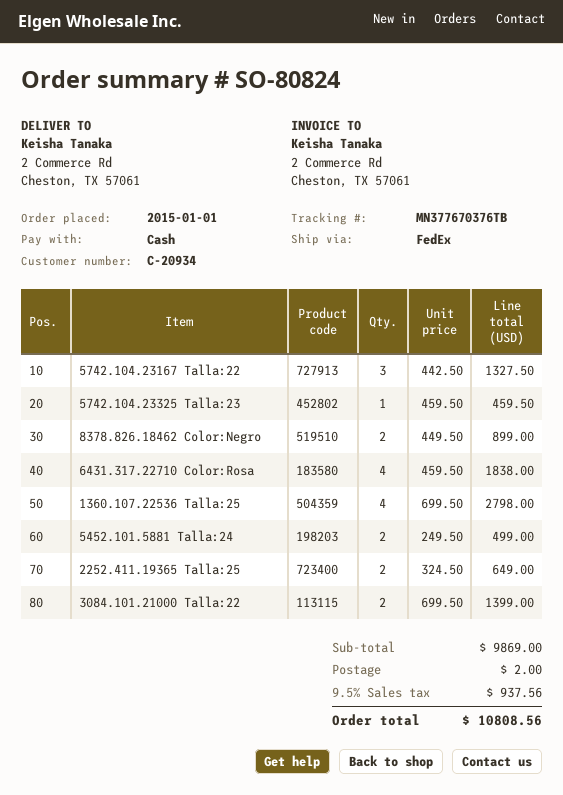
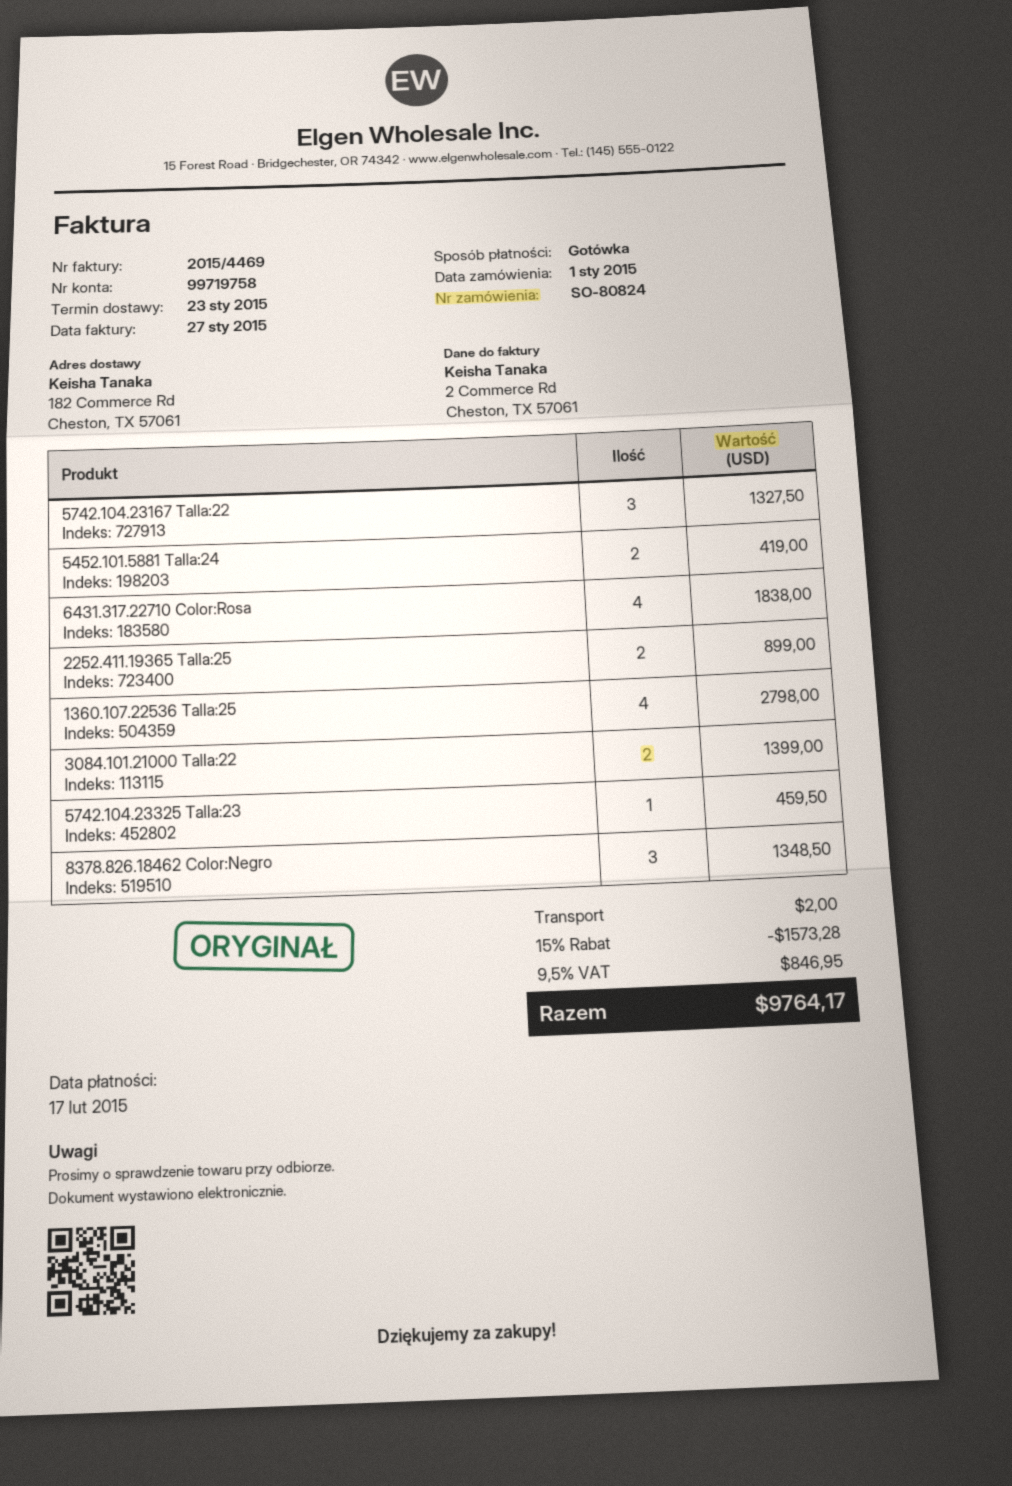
ship to: 2 Commerce Rd, Cheston, TX 57061 -> 182 Commerce Rd, Cheston, TX 57061
8378.826.18462 Color:Negro: 2 for 899.00 -> 3 for 1348.50
5452.101.5881 Talla:24: 2 for 499.00 -> 2 for 419.00
2252.411.19365 Talla:25: 2 for 649.00 -> 2 for 899.00
discount: none -> 15% = 1573.28
tax: 9.5% = 937.56 -> 9.5% = 846.95
total: 10808.56 -> 9764.17

